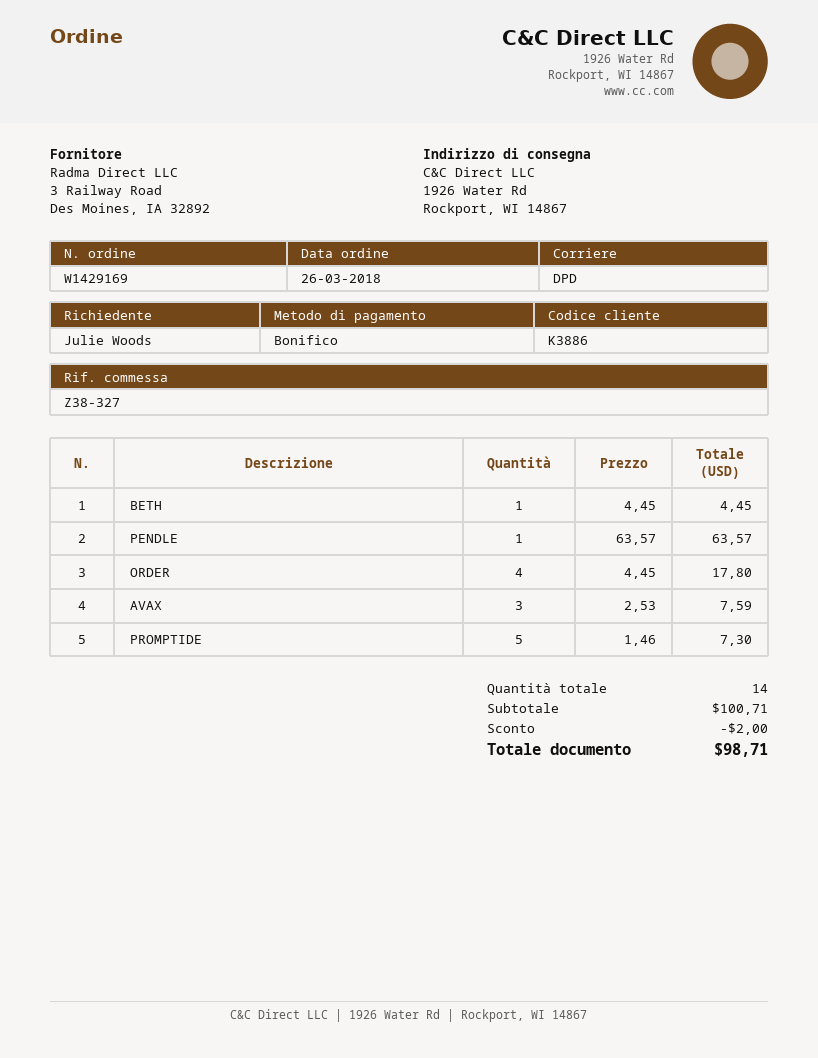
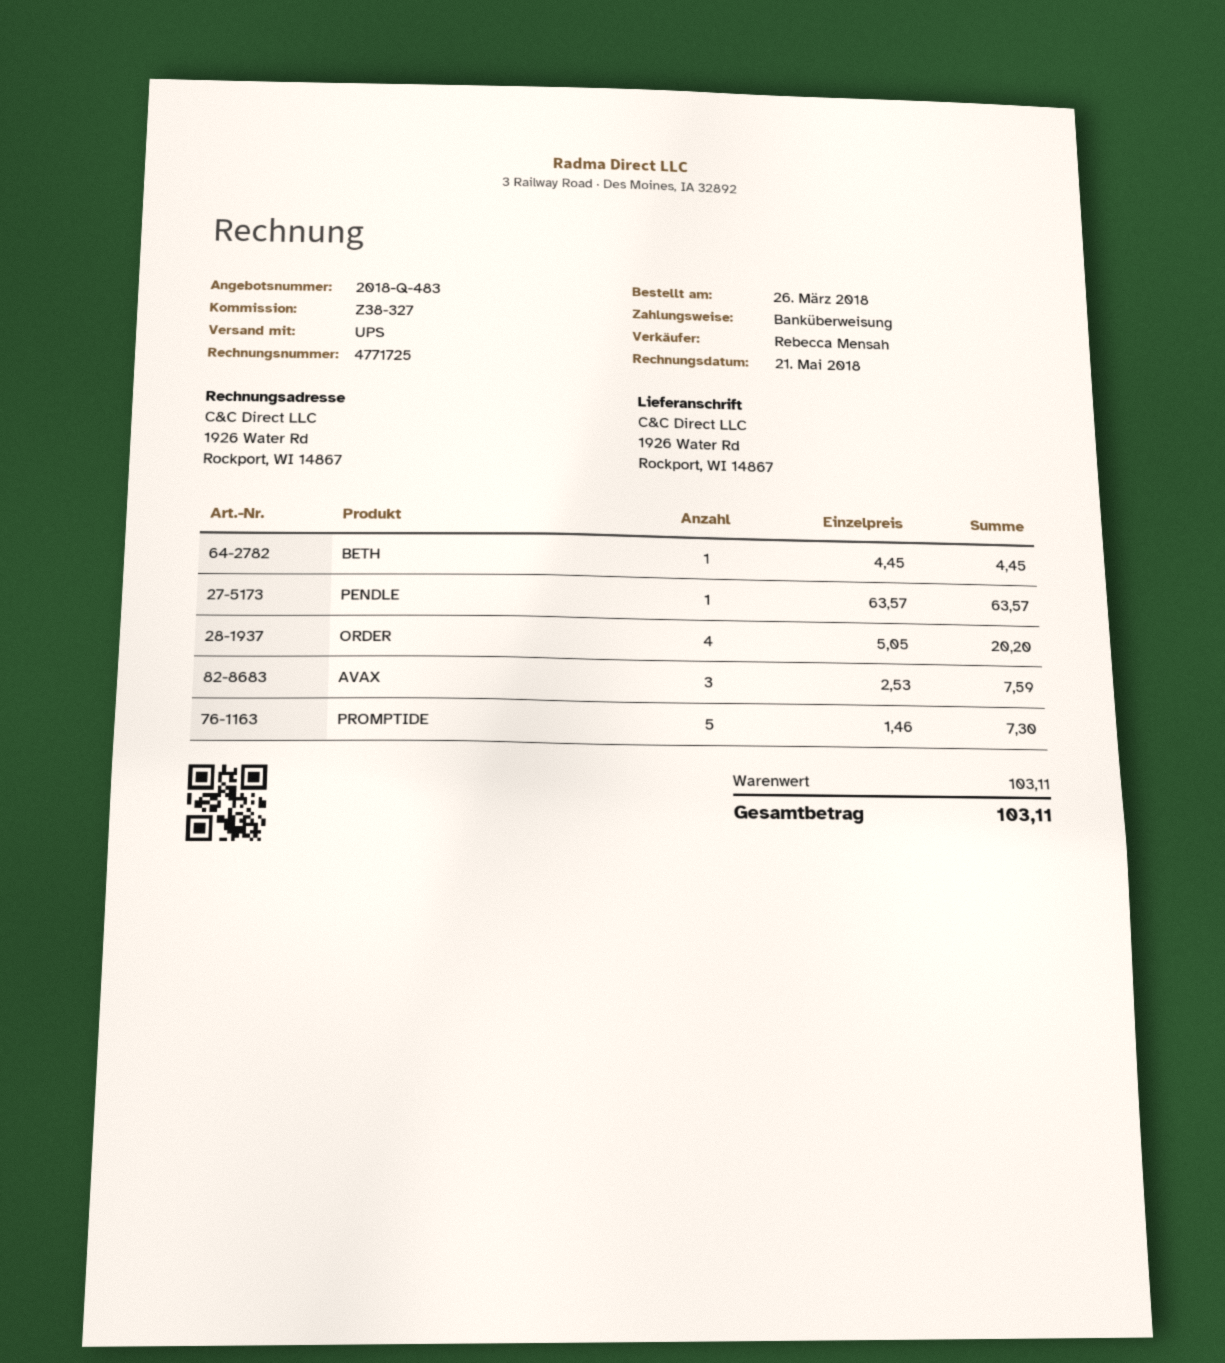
shipping method: DPD -> UPS
ORDER: 4 x 4.45 = 17.80 -> 4 x 5.05 = 20.20
subtotal: 100.71 -> 103.11
discount: 2.00 -> none
total: 98.71 -> 103.11

